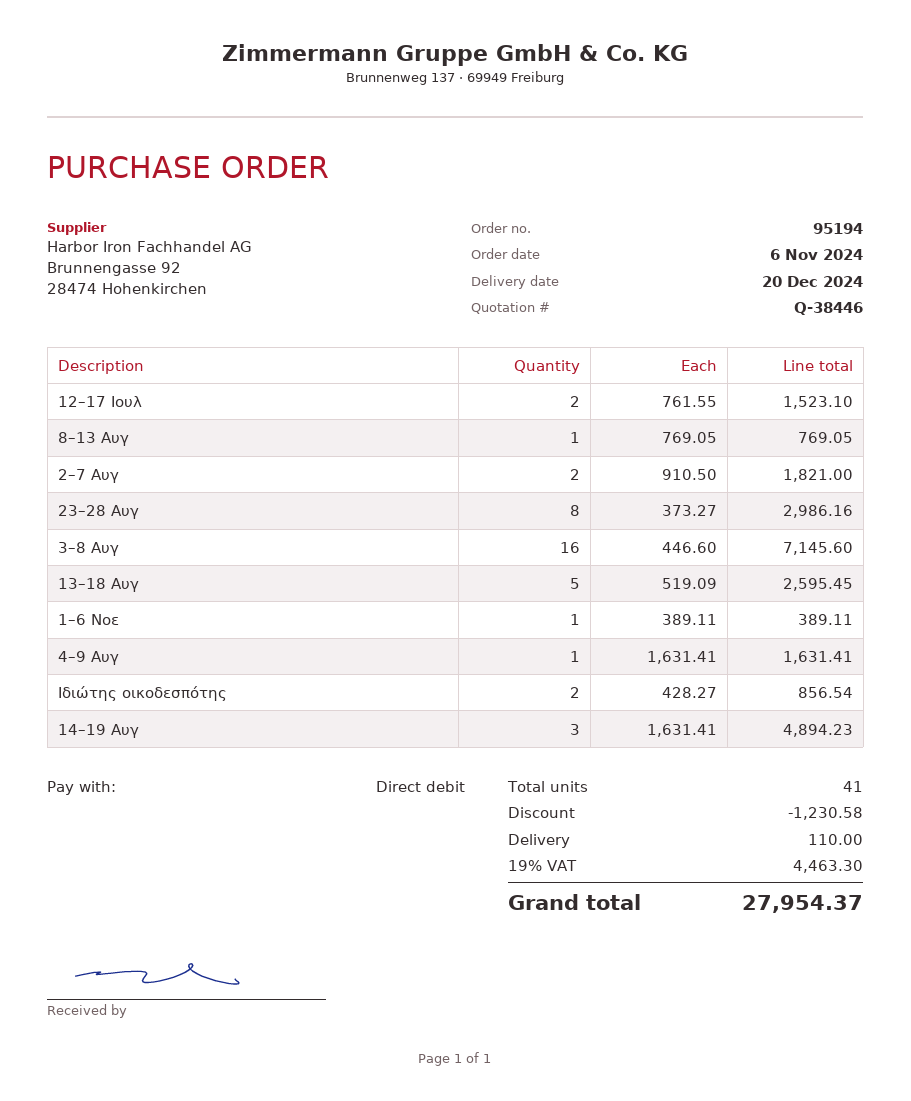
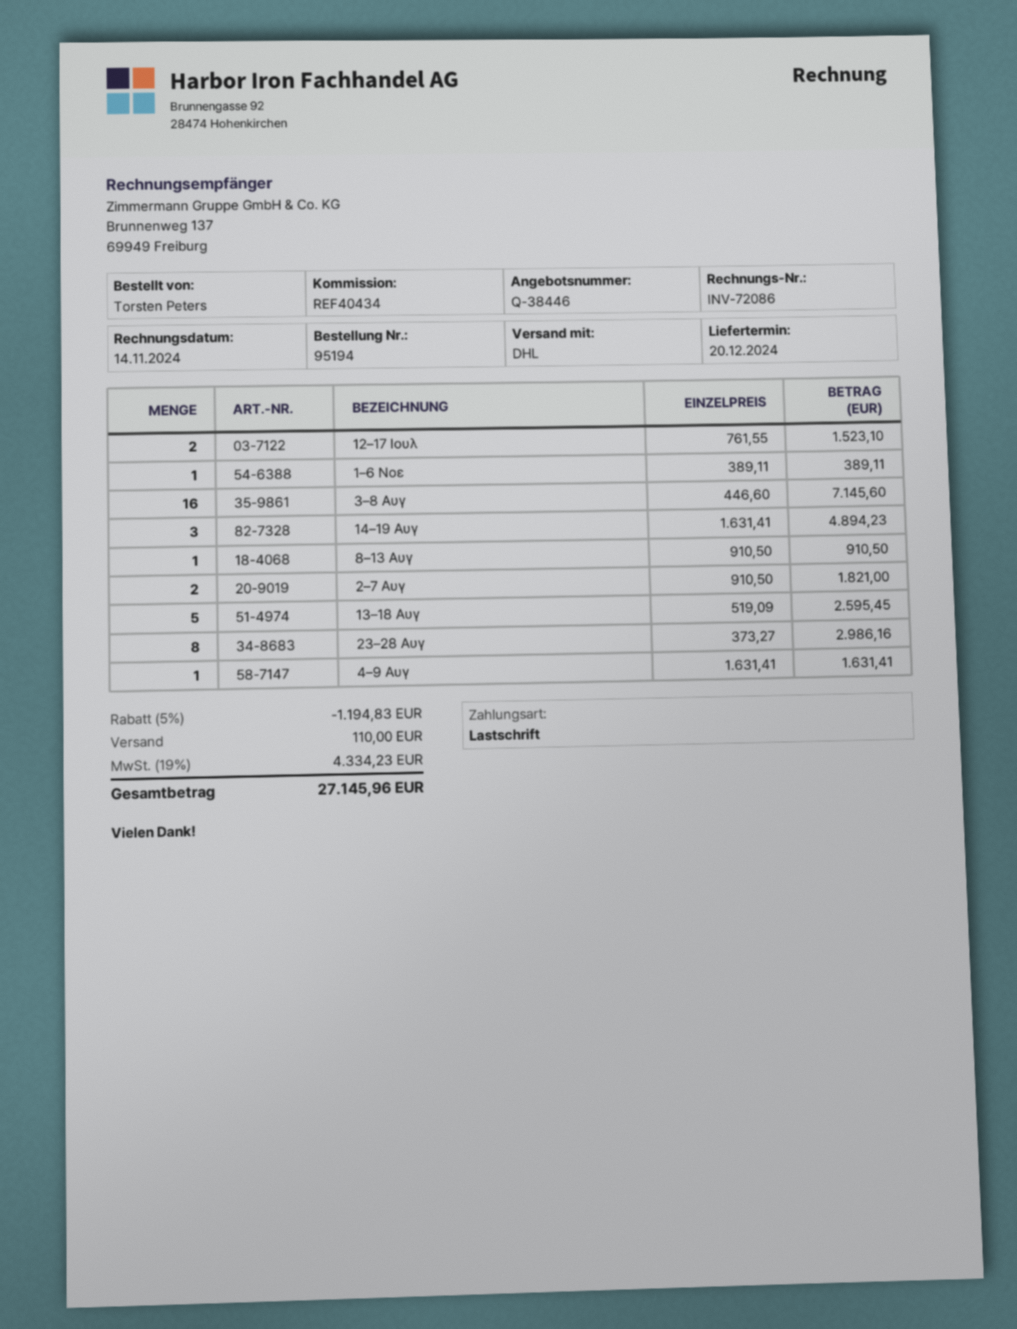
8–13 Αυγ: 1 x 769.05 = 769.05 -> 1 x 910.50 = 910.50
Ιδιώτης οικοδεσπότης: 2 x 428.27 = 856.54 -> none
discount: 1230.58 -> 1194.83
tax: 19% = 4463.30 -> 19% = 4334.23
total: 27954.37 -> 27145.96

